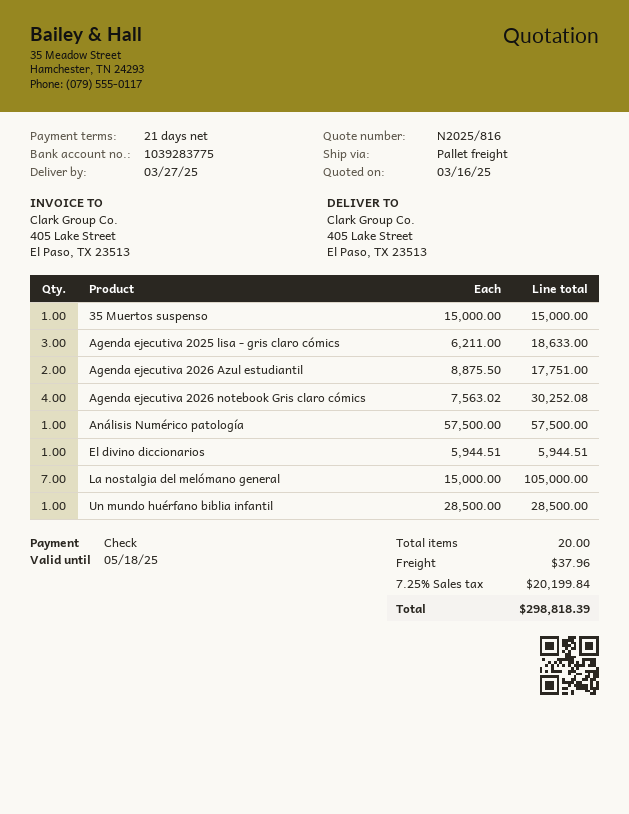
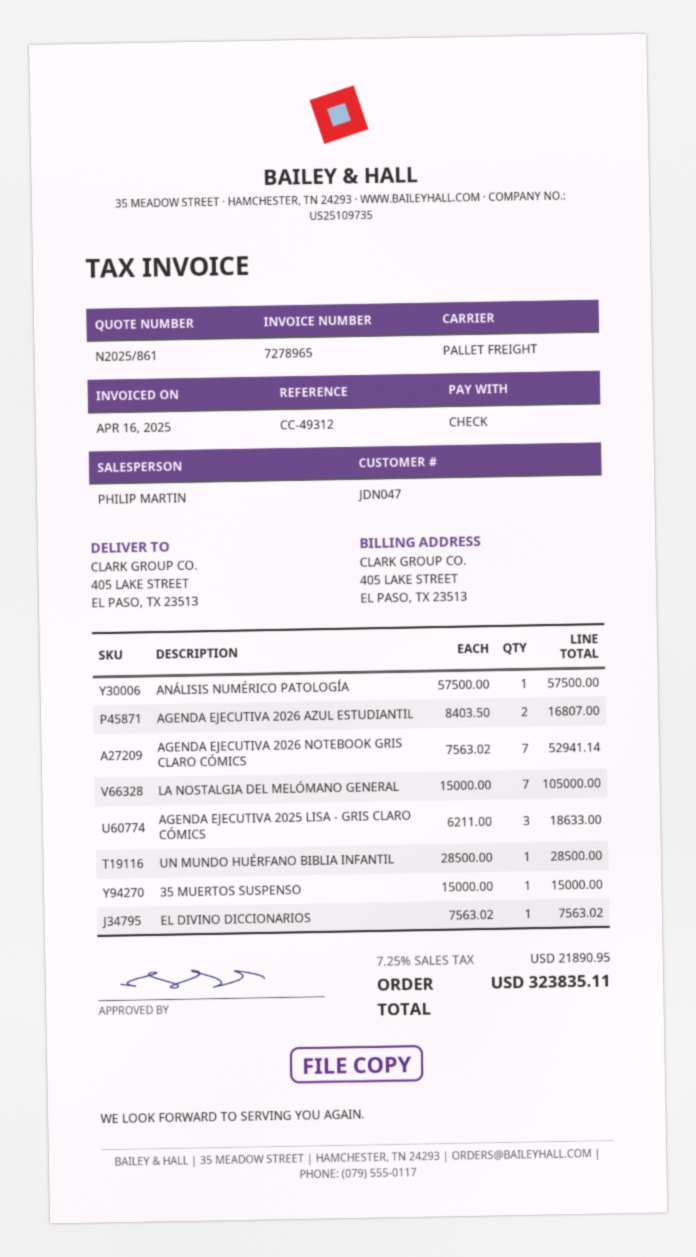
quote number: N2025/816 -> N2025/861
Agenda ejecutiva 2026 Azul estudiantil: 2 x 8875.50 = 17751.00 -> 2 x 8403.50 = 16807.00
Agenda ejecutiva 2026 notebook Gris claro cómics: 4 x 7563.02 = 30252.08 -> 7 x 7563.02 = 52941.14
El divino diccionarios: 1 x 5944.51 = 5944.51 -> 1 x 7563.02 = 7563.02
shipping: 37.96 -> none
tax: 7.25% = 20199.84 -> 7.25% = 21890.95
total: 298818.39 -> 323835.11

